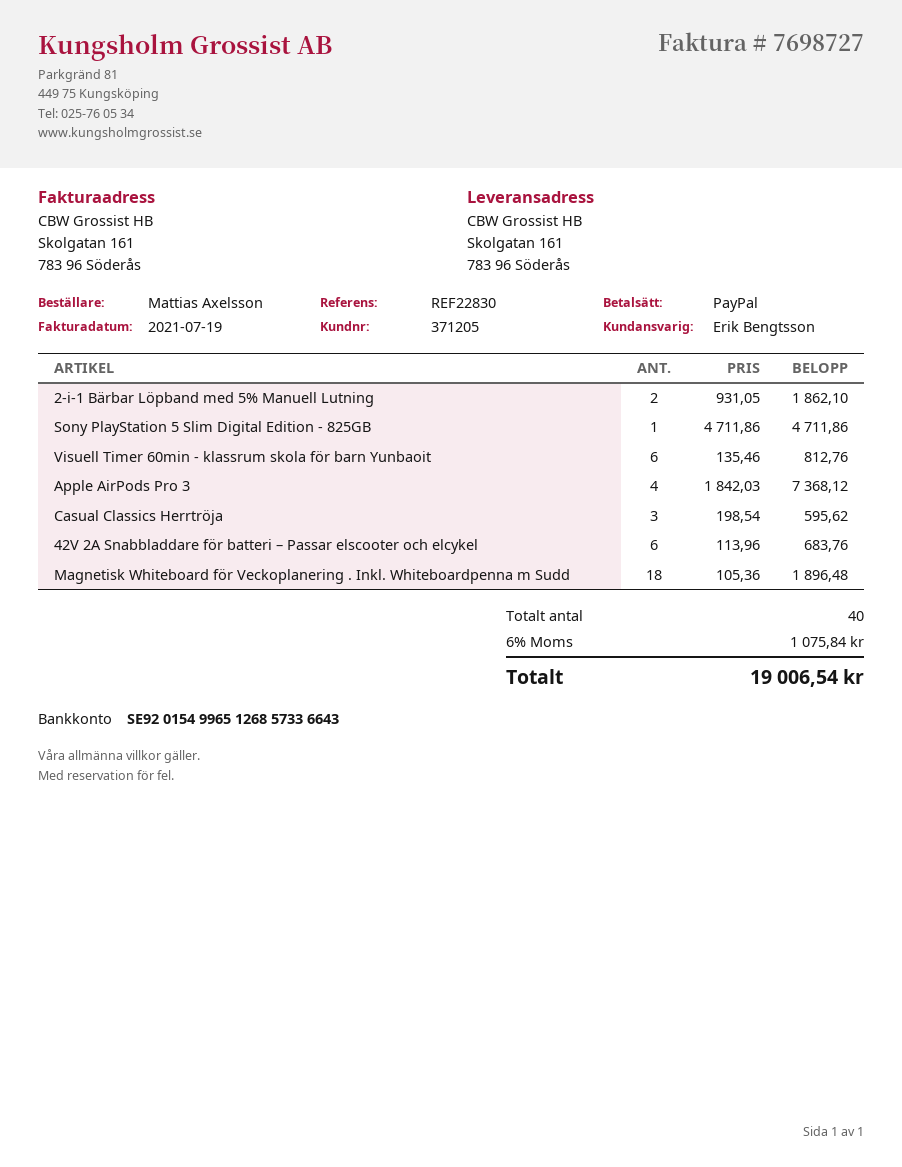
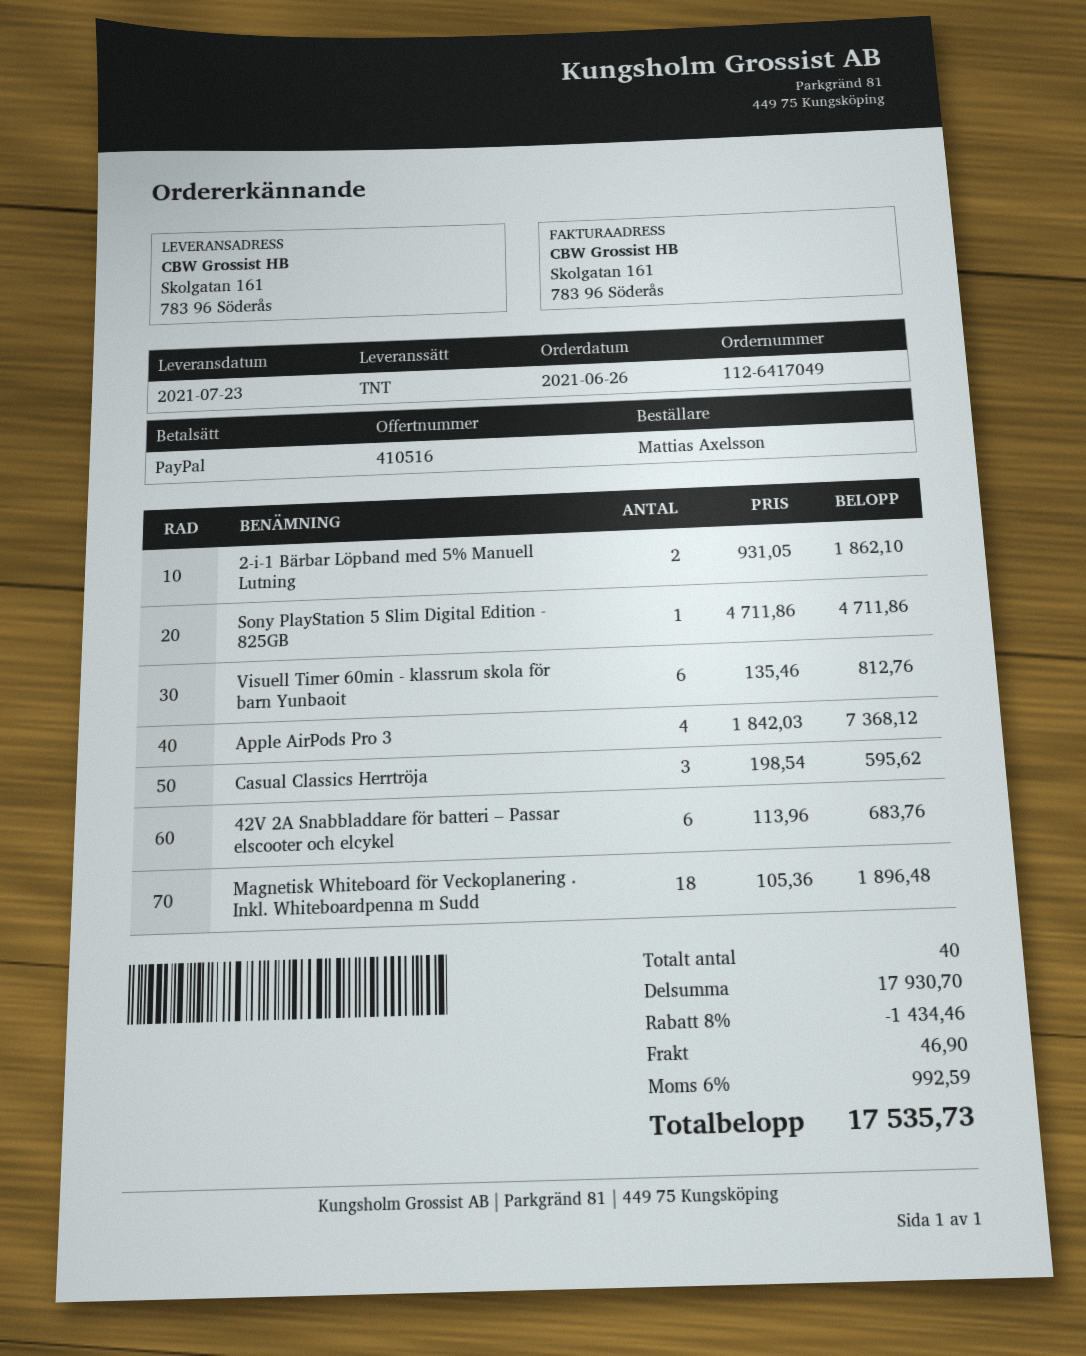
discount: none -> 8% = 1434.46
shipping: none -> 46.90
tax: 6% = 1075.84 -> 6% = 992.59
total: 19006.54 -> 17535.73

